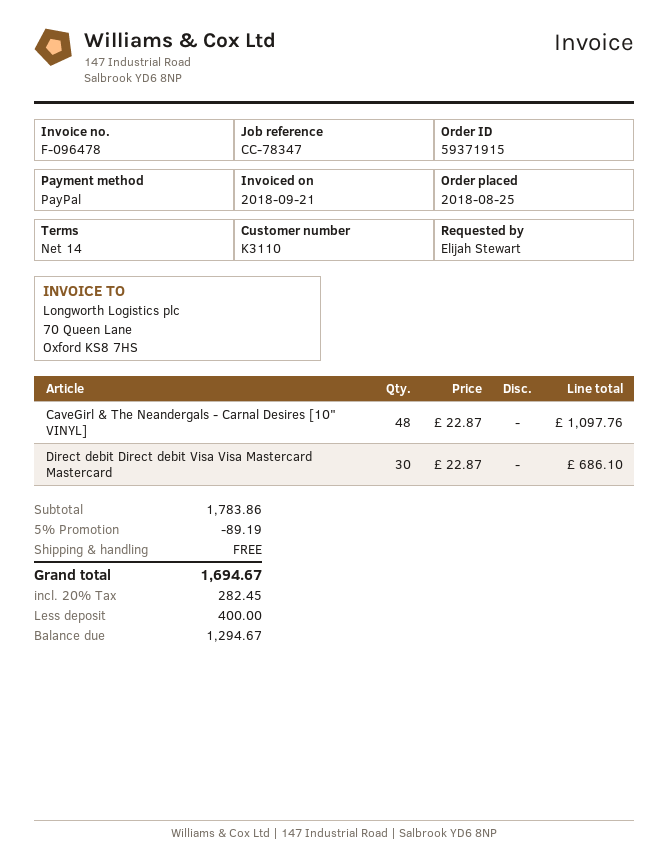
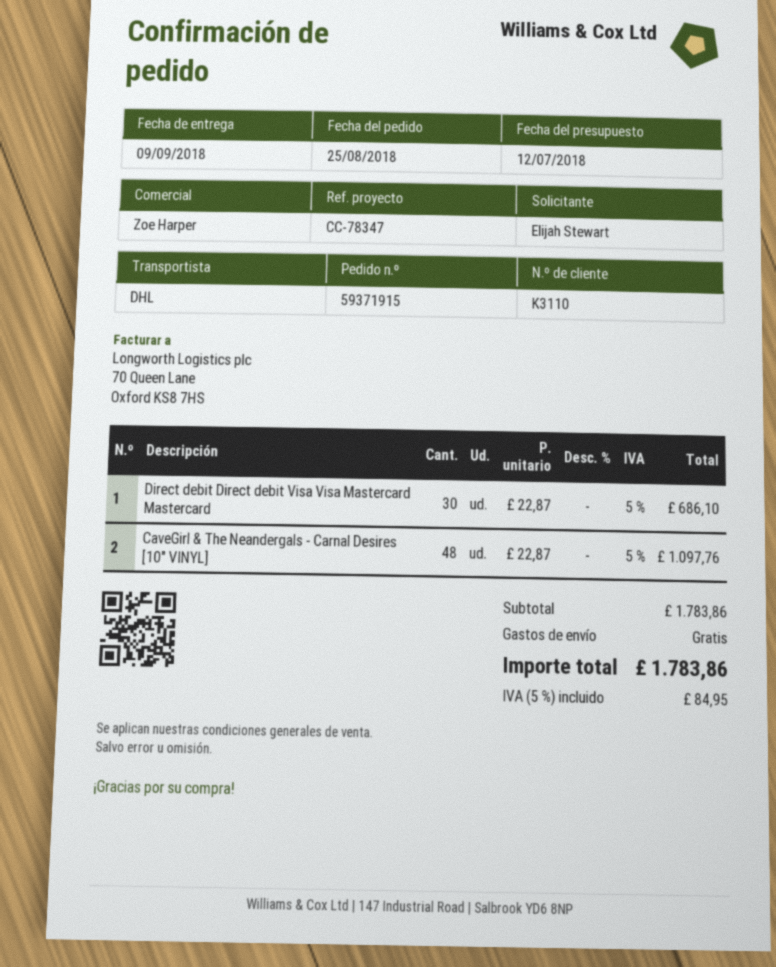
discount: 5% = 89.19 -> none
tax: 20% = 282.45 -> 5% = 84.95
total: 1694.67 -> 1783.86

